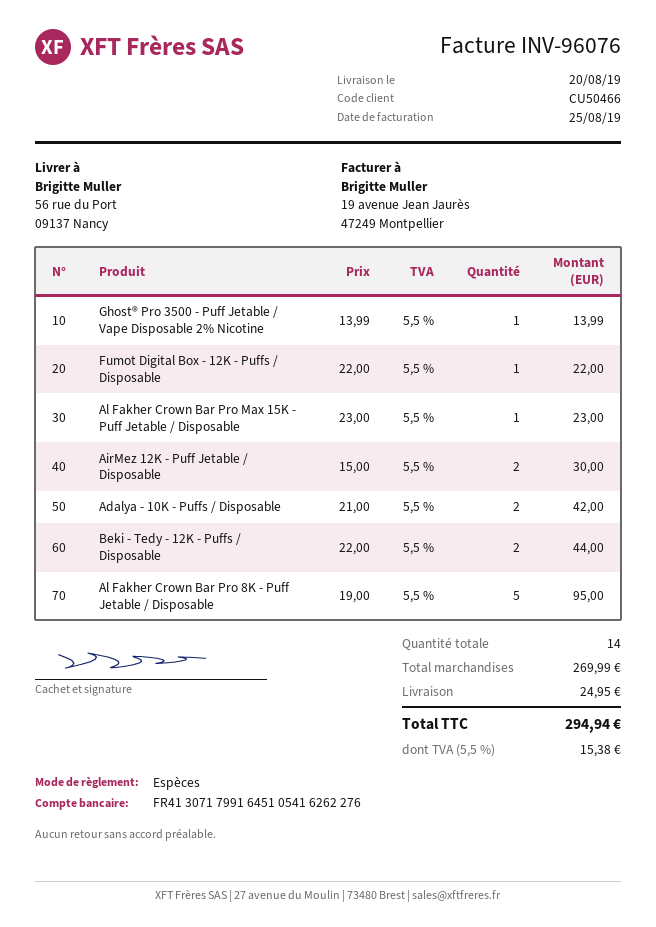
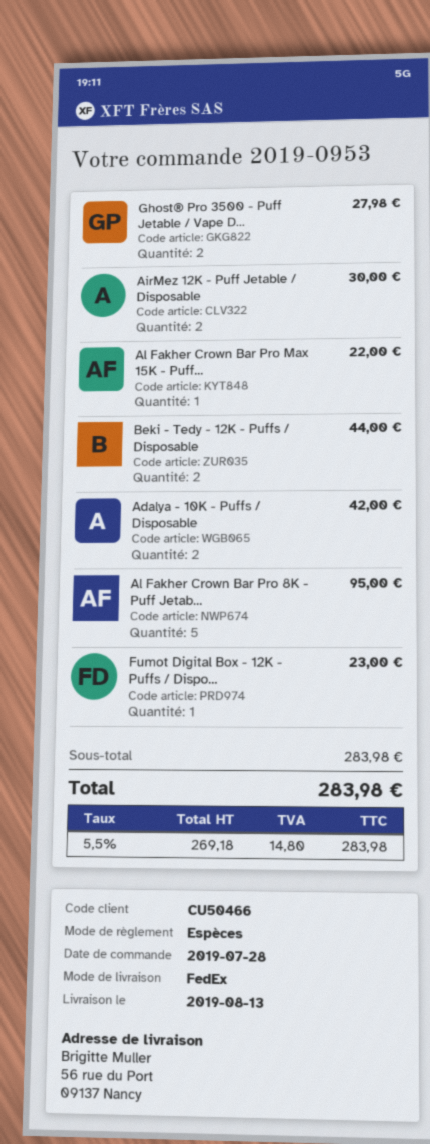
delivery date: 2019-08-20 -> 2019-08-13
Ghost® Pro 3500 - Puff Jetable / Vape Disposable 2% Nicotine: 1 for 13.99 -> 2 for 27.98
Fumot Digital Box - 12K - Puffs / Disposable: 1 for 22.00 -> 1 for 23.00
Al Fakher Crown Bar Pro Max 15K - Puff Jetable / Disposable: 1 for 23.00 -> 1 for 22.00
subtotal: 269.99 -> 283.98
shipping: 24.95 -> none
tax: 5.5% = 15.38 -> 5.5% = 14.80
total: 294.94 -> 283.98

